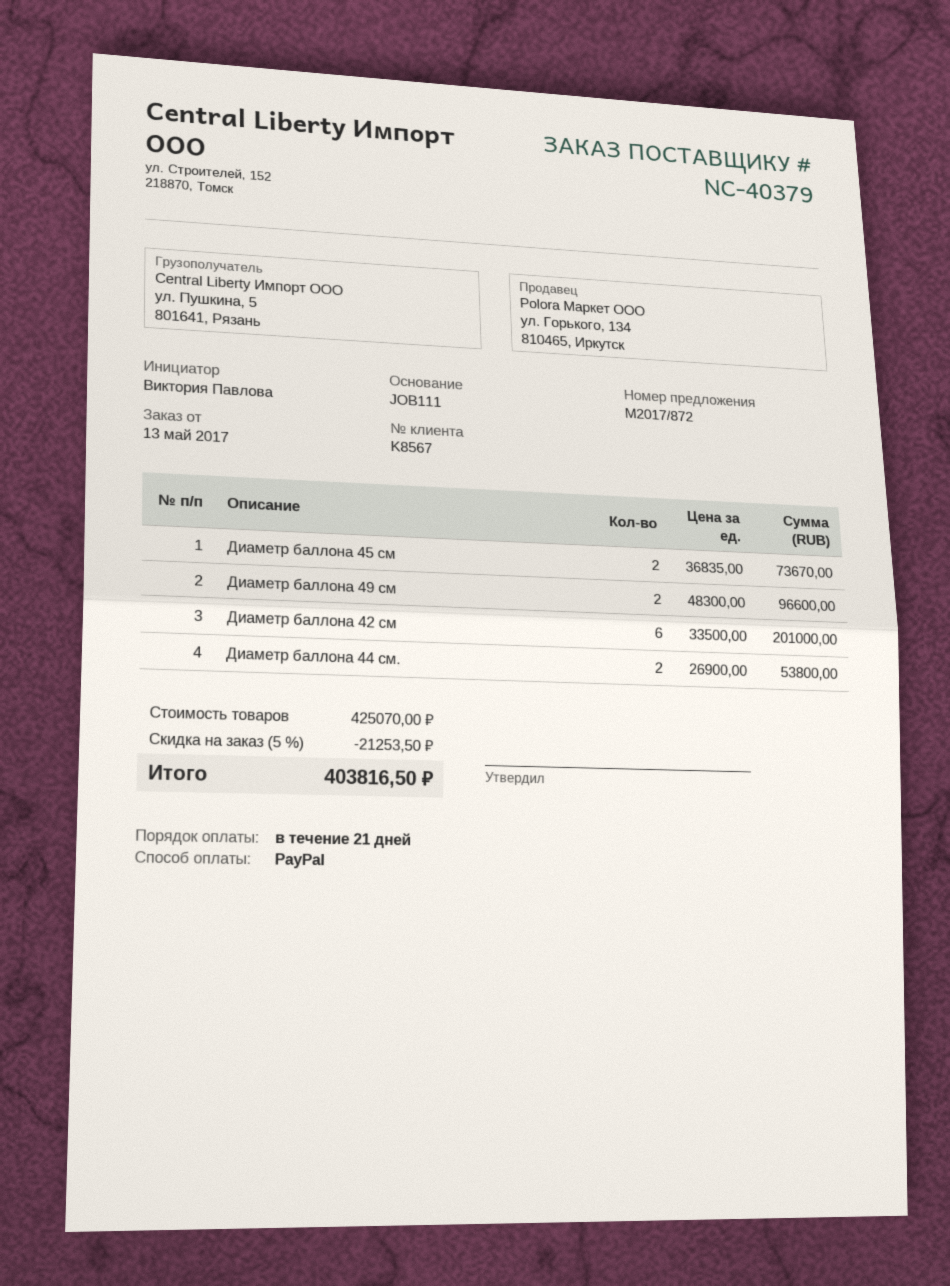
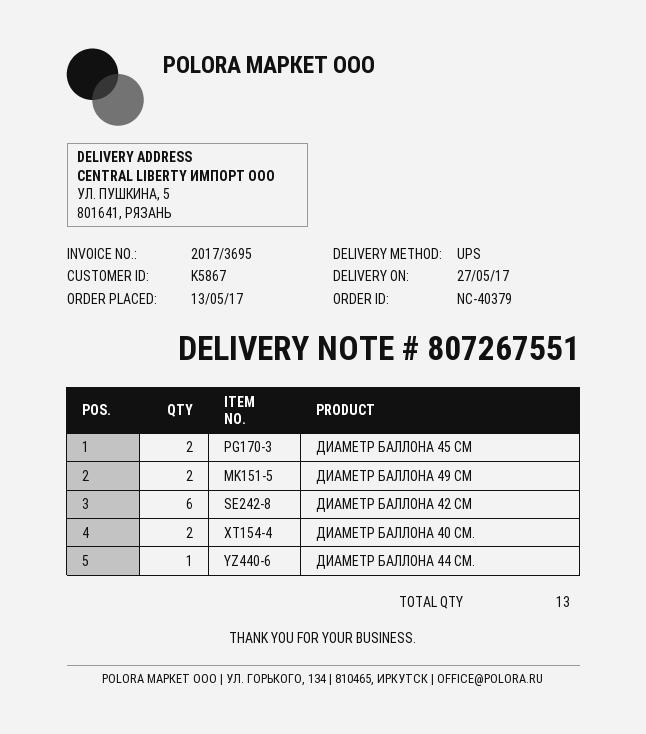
customer number: K8567 -> K5867
Диаметр баллона 44 см.: 2 -> 1
ДИАМЕТР БАЛЛОНА 40 СМ.: none -> 2

